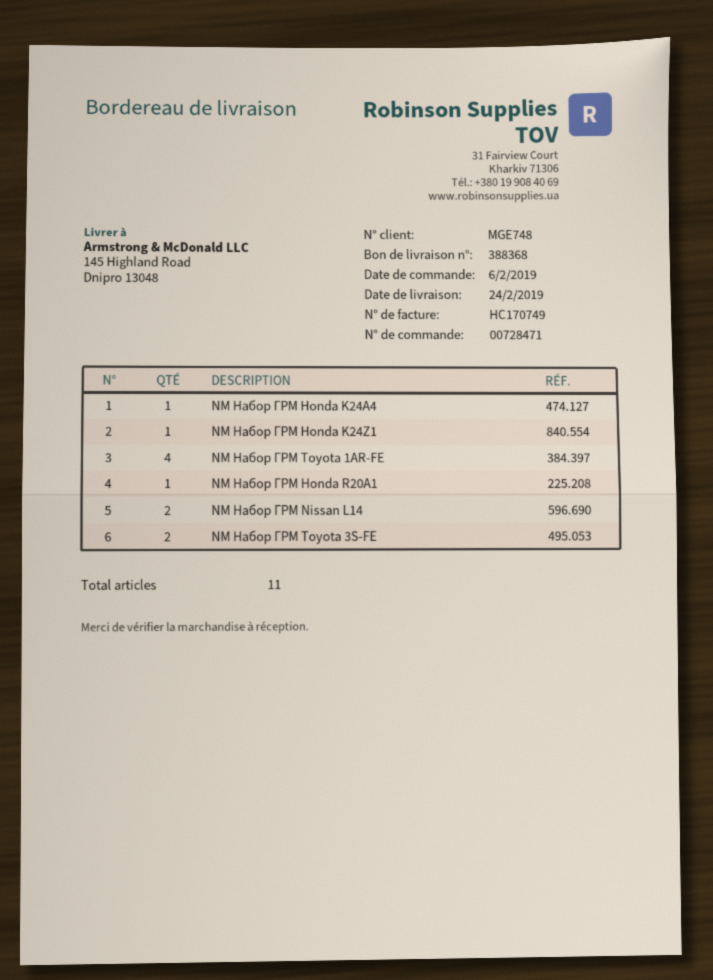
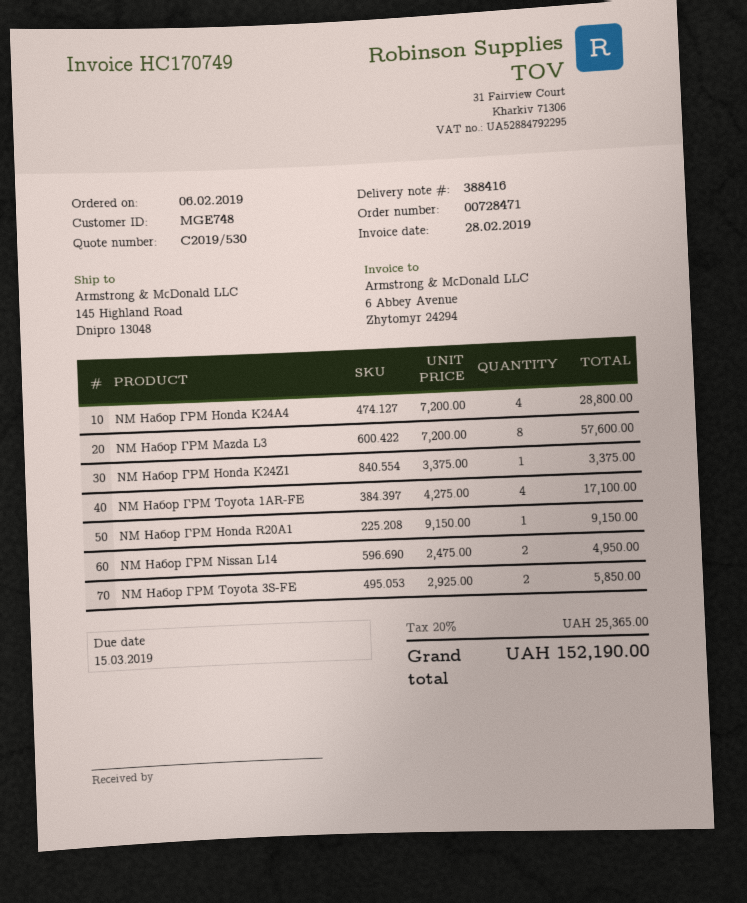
delivery note number: 388368 -> 388416
NM Набор ГРМ Honda K24A4: 1 -> 4
NM Набор ГРМ Mazda L3: none -> 8

